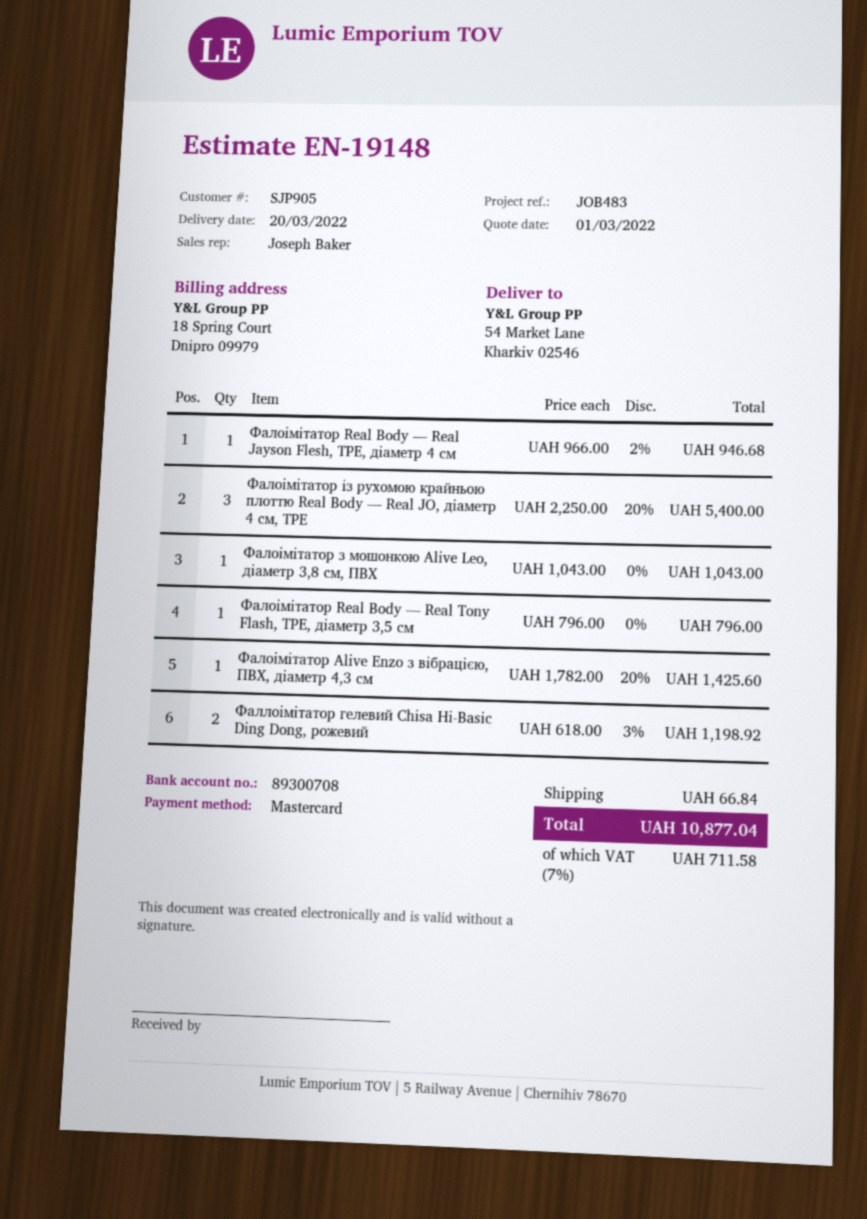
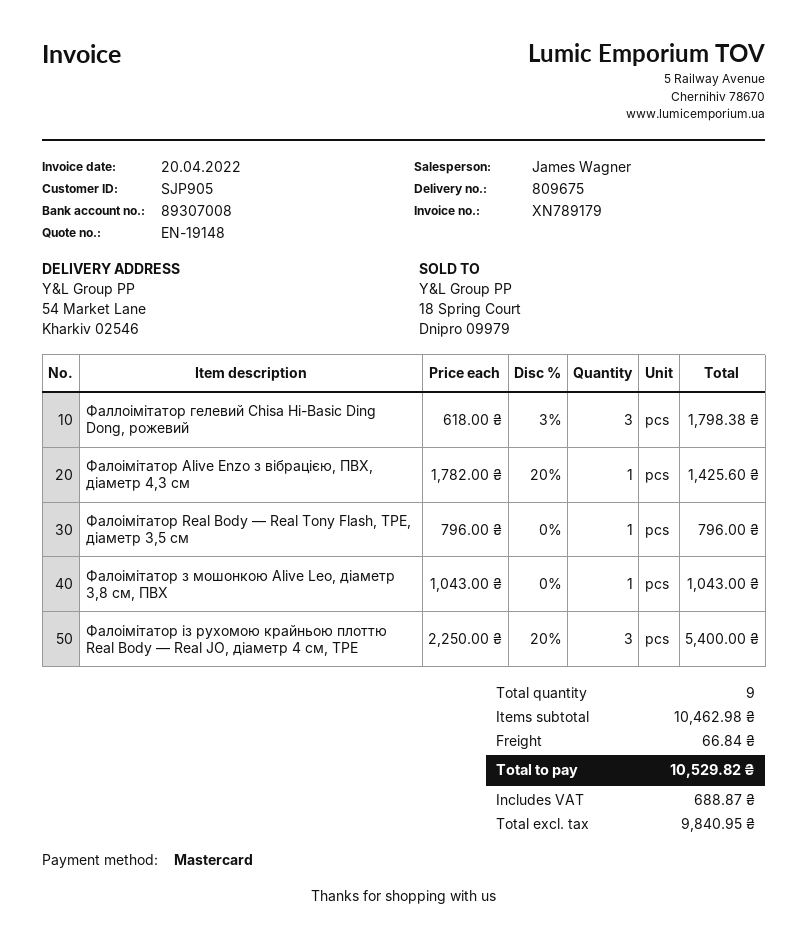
sales rep: Joseph Baker -> James Wagner
bank account: 89300708 -> 89307008
Фалоімітатор Real Body — Real Jayson Flesh, TPE, діаметр 4 см: 1 x 966.00 - 2% = 946.68 -> none
Фаллоімітатор гелевий Chisa Hi-Basic Ding Dong, рожевий: 2 x 618.00 - 3% = 1198.92 -> 3 x 618.00 - 3% = 1798.38
tax: 711.58 -> 688.87
total: 10877.04 -> 10529.82

